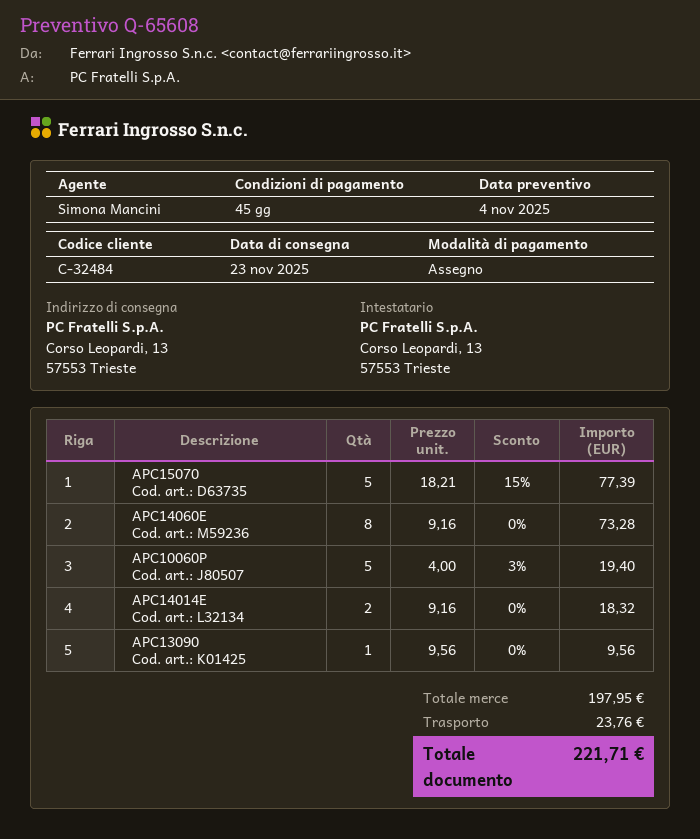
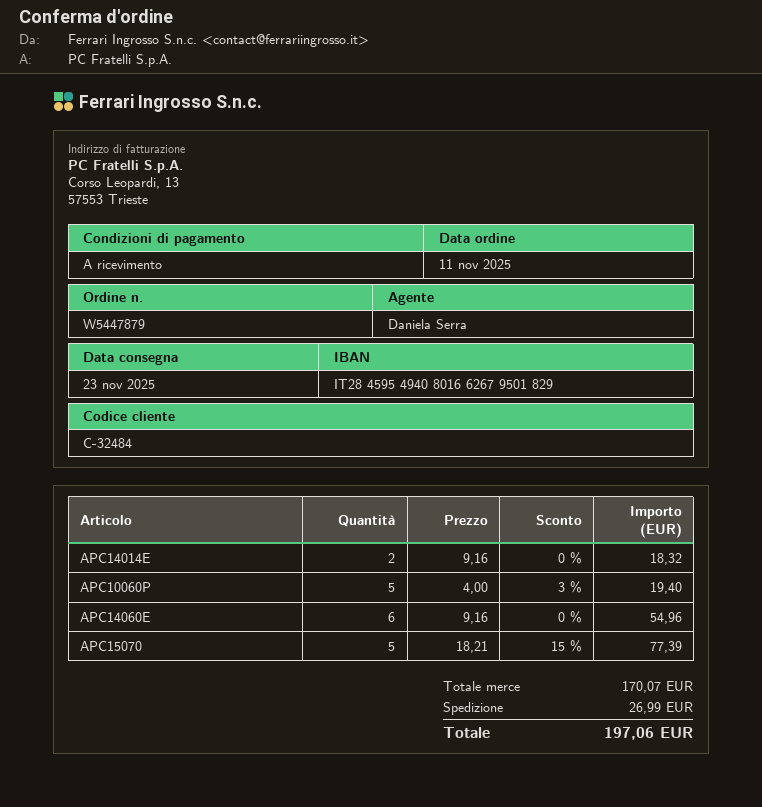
payment terms: 45 days -> on receipt
sales rep: Simona Mancini -> Daniela Serra
APC14060E: 8 x 9.16 = 73.28 -> 6 x 9.16 = 54.96
APC13090: 1 x 9.56 = 9.56 -> none
subtotal: 197.95 -> 170.07
shipping: 23.76 -> 26.99
total: 221.71 -> 197.06

